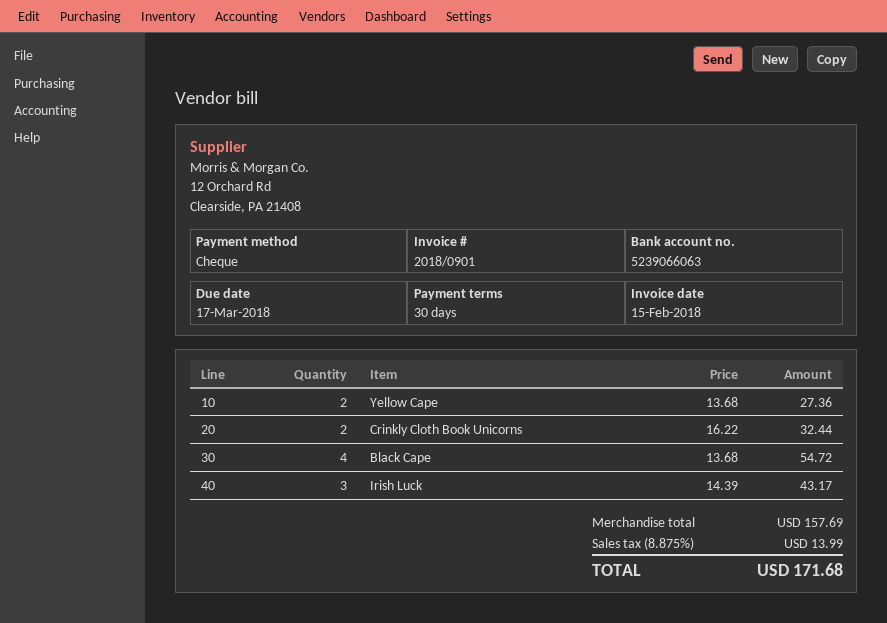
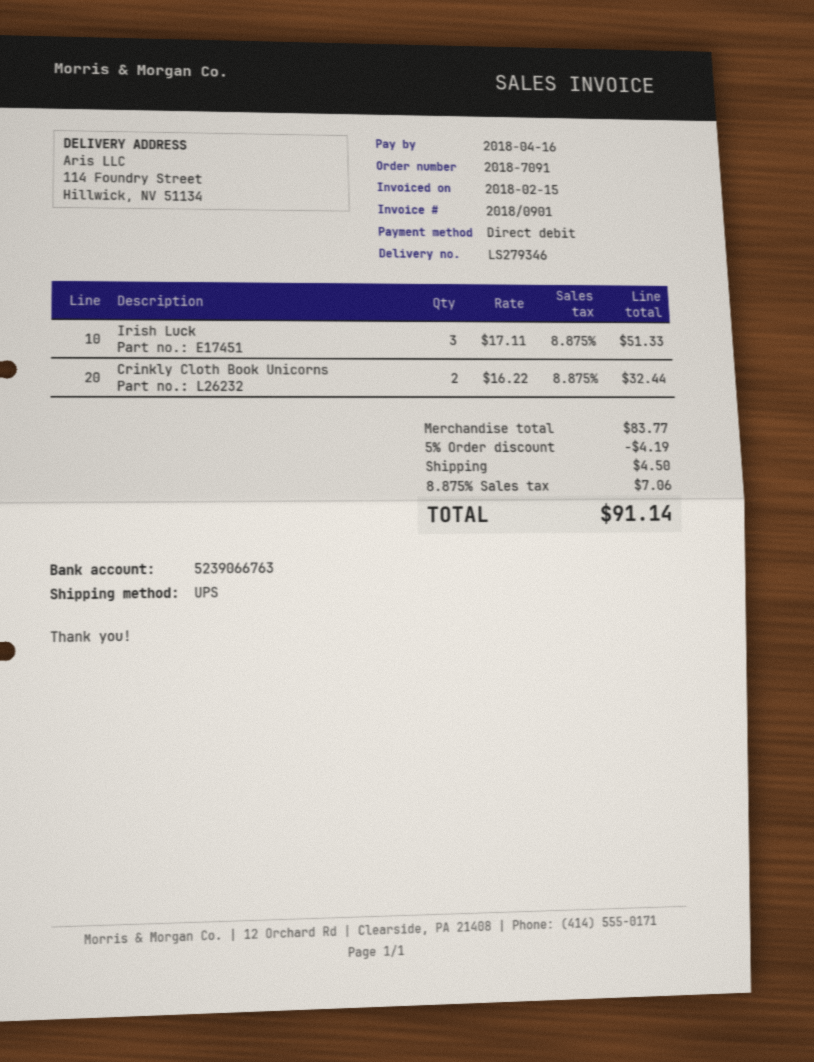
due date: 2018-03-17 -> 2018-04-16
payment method: cheque -> direct debit
bank account: 5239066063 -> 5239066763
Yellow Cape: 2 x 13.68 = 27.36 -> none
Black Cape: 4 x 13.68 = 54.72 -> none
Irish Luck: 3 x 14.39 = 43.17 -> 3 x 17.11 = 51.33
subtotal: 157.69 -> 83.77
discount: none -> 5% = 4.19
shipping: none -> 4.50
tax: 8.875% = 13.99 -> 8.875% = 7.06
total: 171.68 -> 91.14

